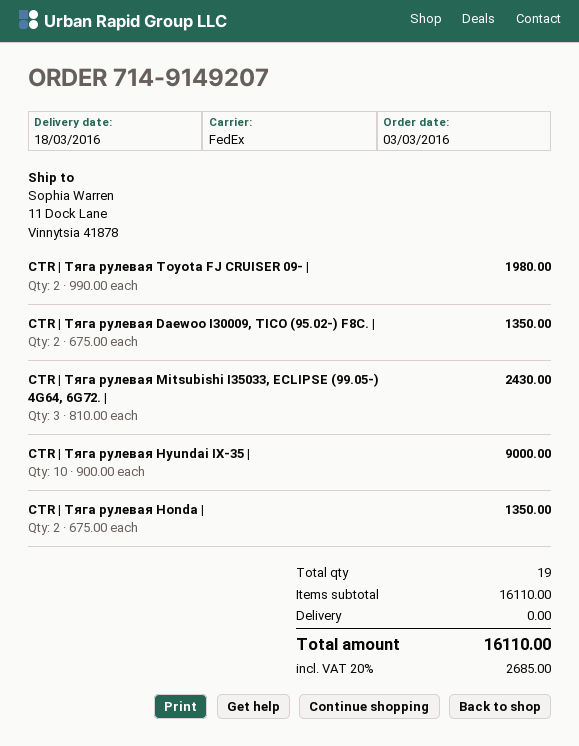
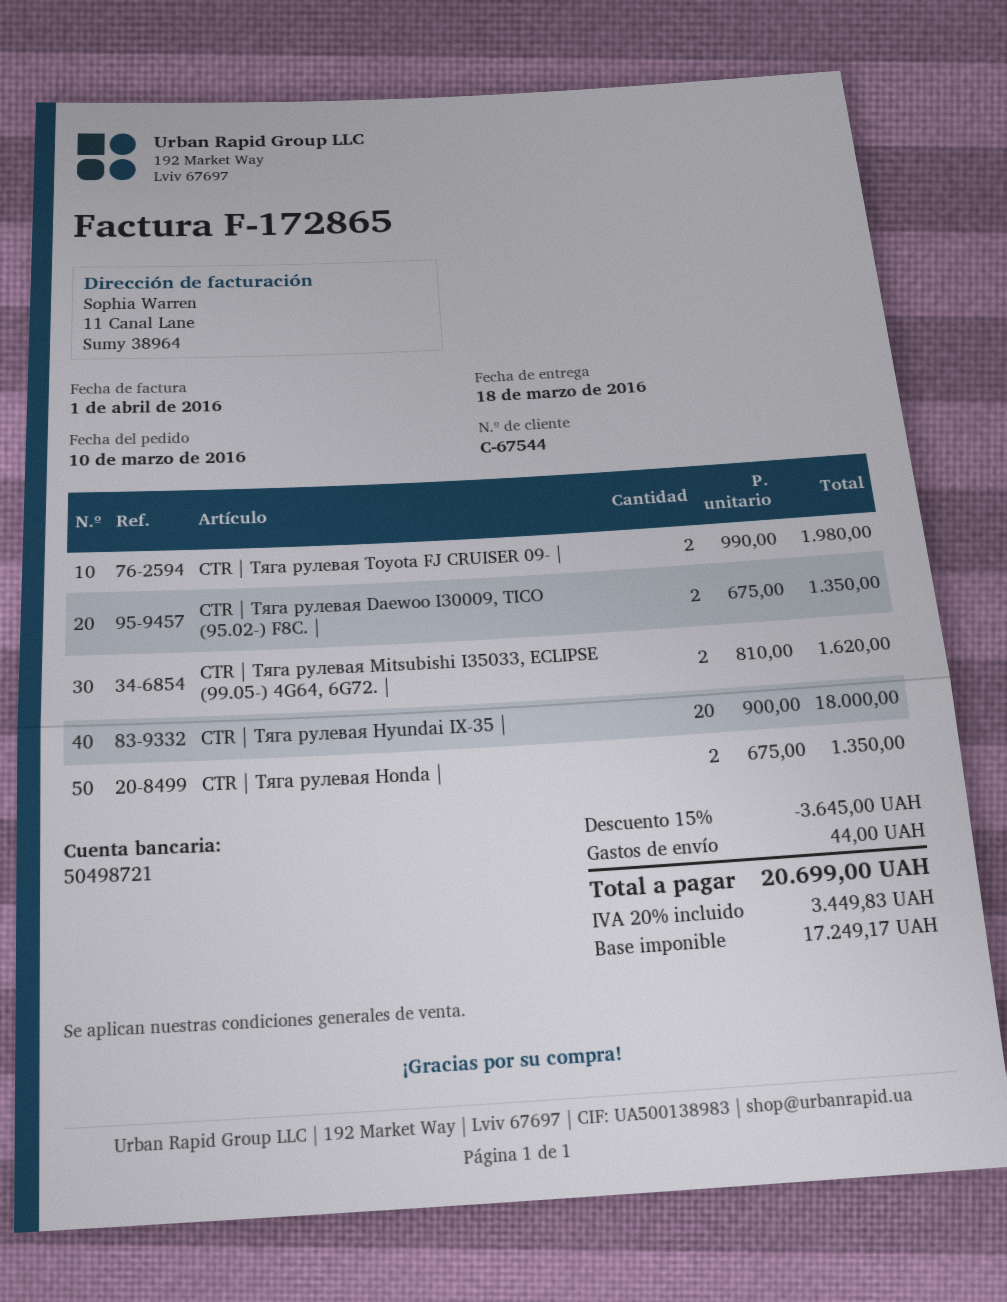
order date: 2016-03-03 -> 2016-03-10
CTR | Тяга рулевая Mitsubishi I35033, ECLIPSE (99.05-) 4G64, 6G72. |: 3 x 810.00 = 2430.00 -> 2 x 810.00 = 1620.00
CTR | Тяга рулевая Hyundai IX-35 |: 10 x 900.00 = 9000.00 -> 20 x 900.00 = 18000.00
discount: none -> 15% = 3645.00
shipping: 0.00 -> 44.00
tax: 20% = 2685.00 -> 20% = 3449.83
total: 16110.00 -> 20699.00

